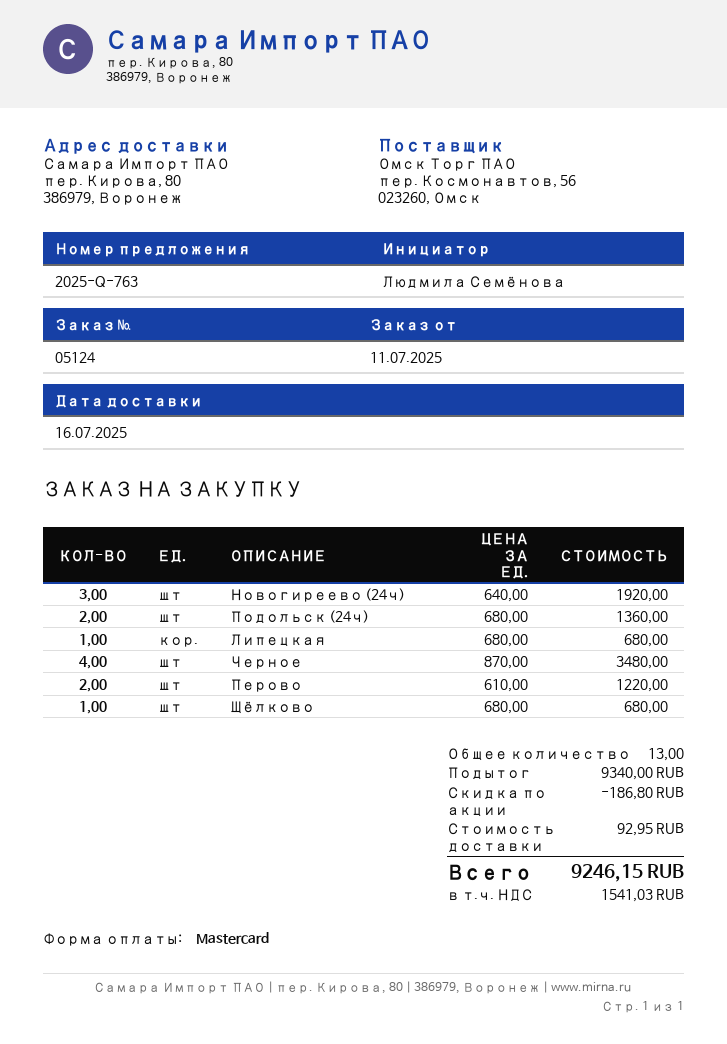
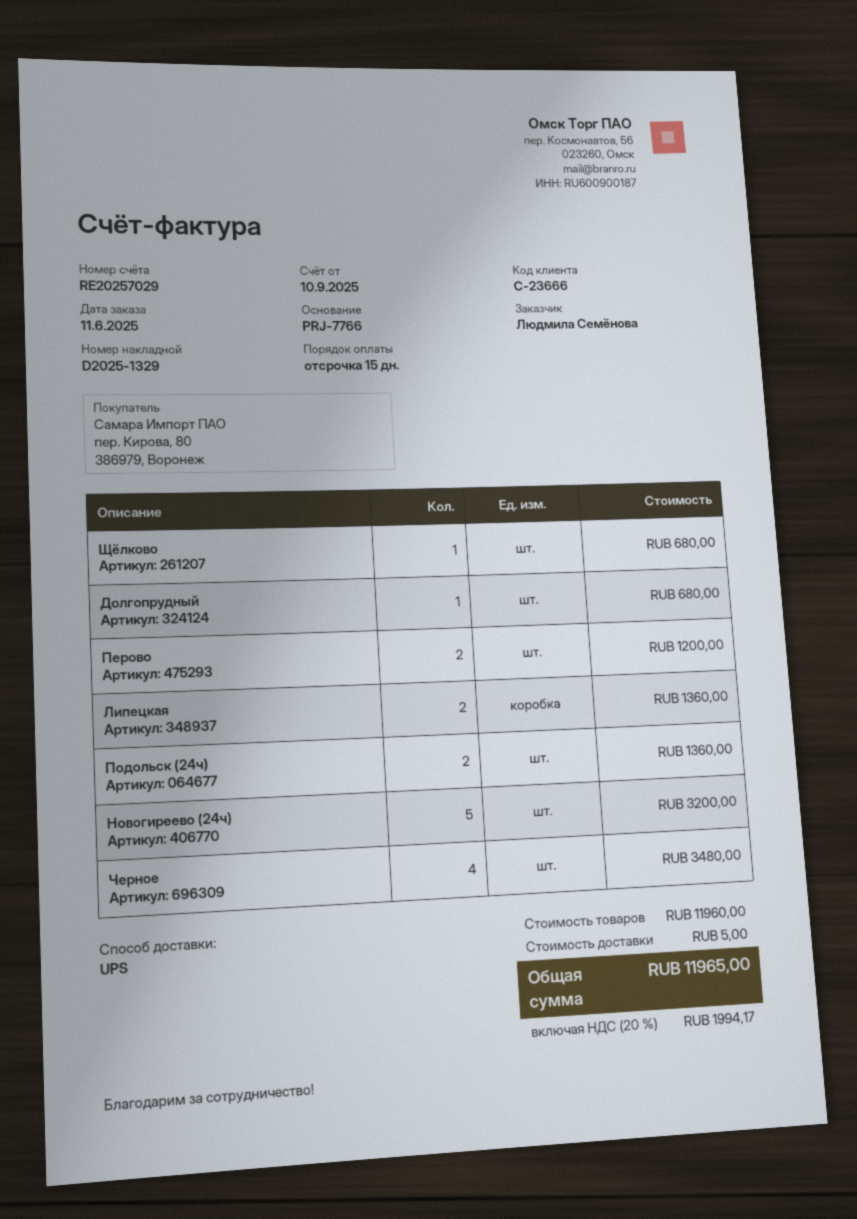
order date: 2025-07-11 -> 2025-06-11
Новогиреево (24ч): 3 for 1920.00 -> 5 for 3200.00
Липецкая: 1 for 680.00 -> 2 for 1360.00
Перово: 2 for 1220.00 -> 2 for 1200.00
Долгопрудный: none -> 1 for 680.00
subtotal: 9340.00 -> 11960.00
discount: 186.80 -> none
shipping: 92.95 -> 5.00
tax: 1541.03 -> 1994.17
total: 9246.15 -> 11965.00

